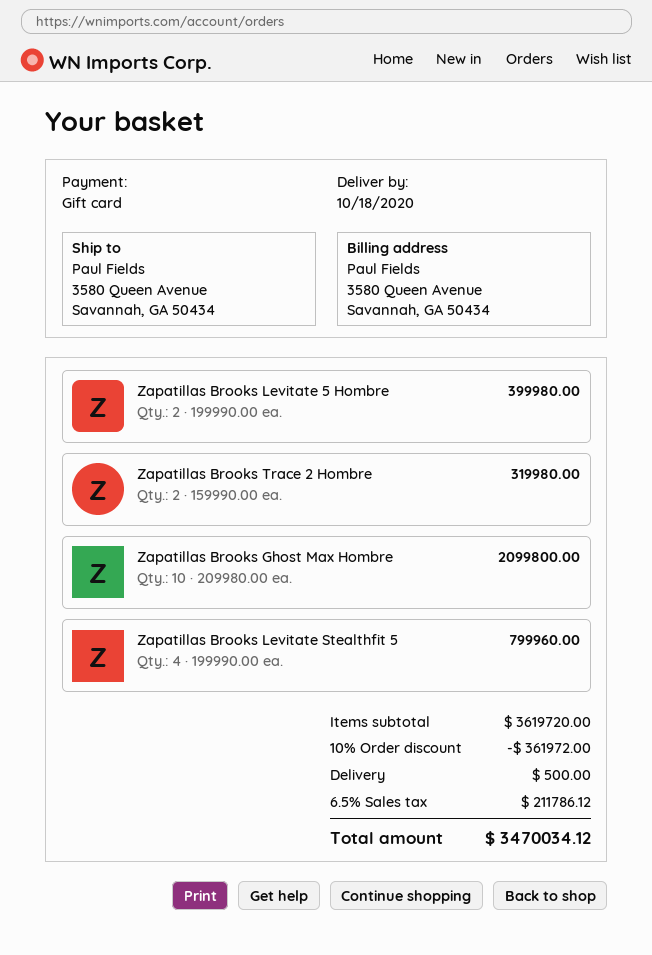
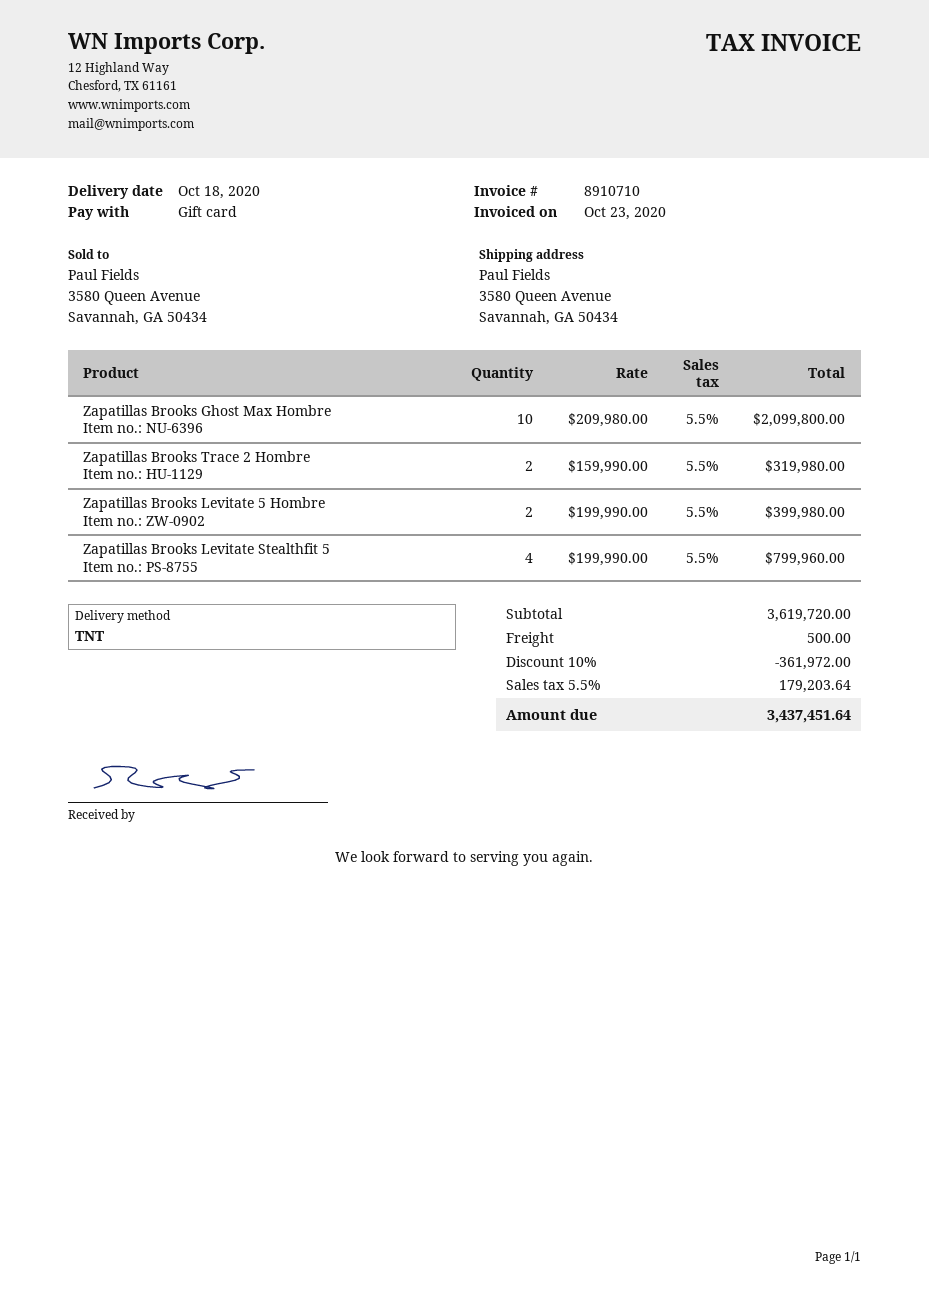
tax: 6.5% = 211786.12 -> 5.5% = 179203.64
total: 3470034.12 -> 3437451.64

